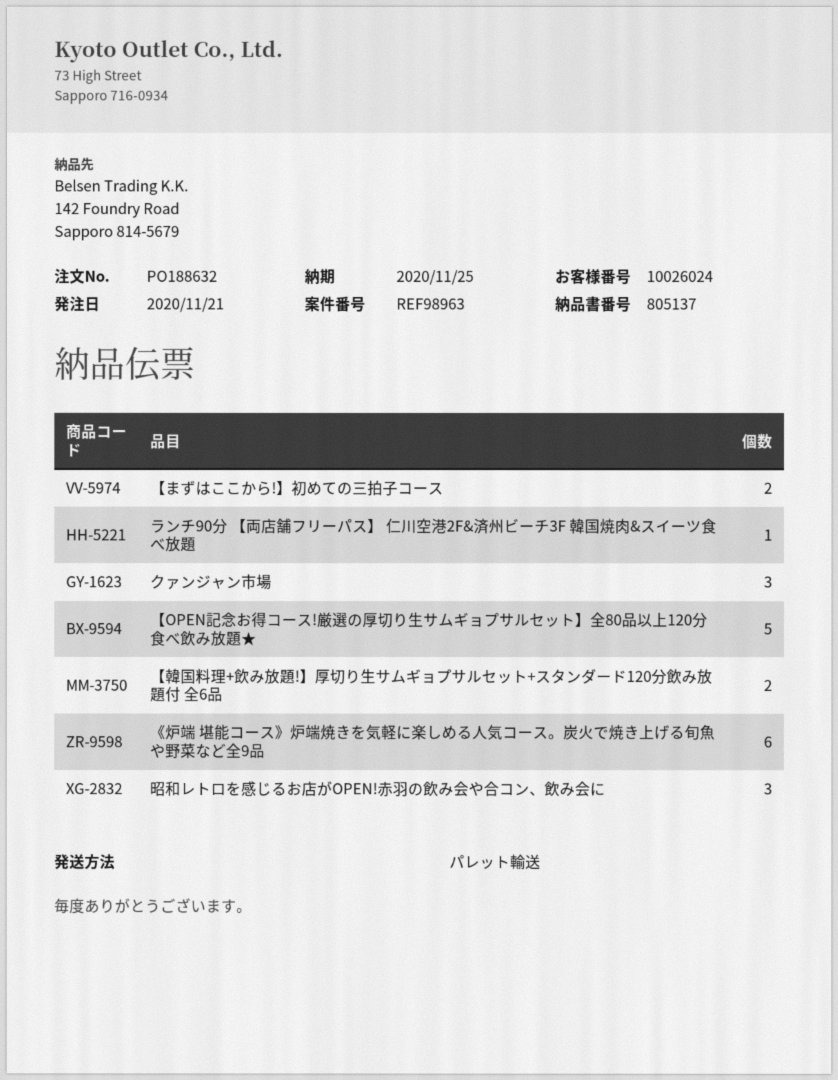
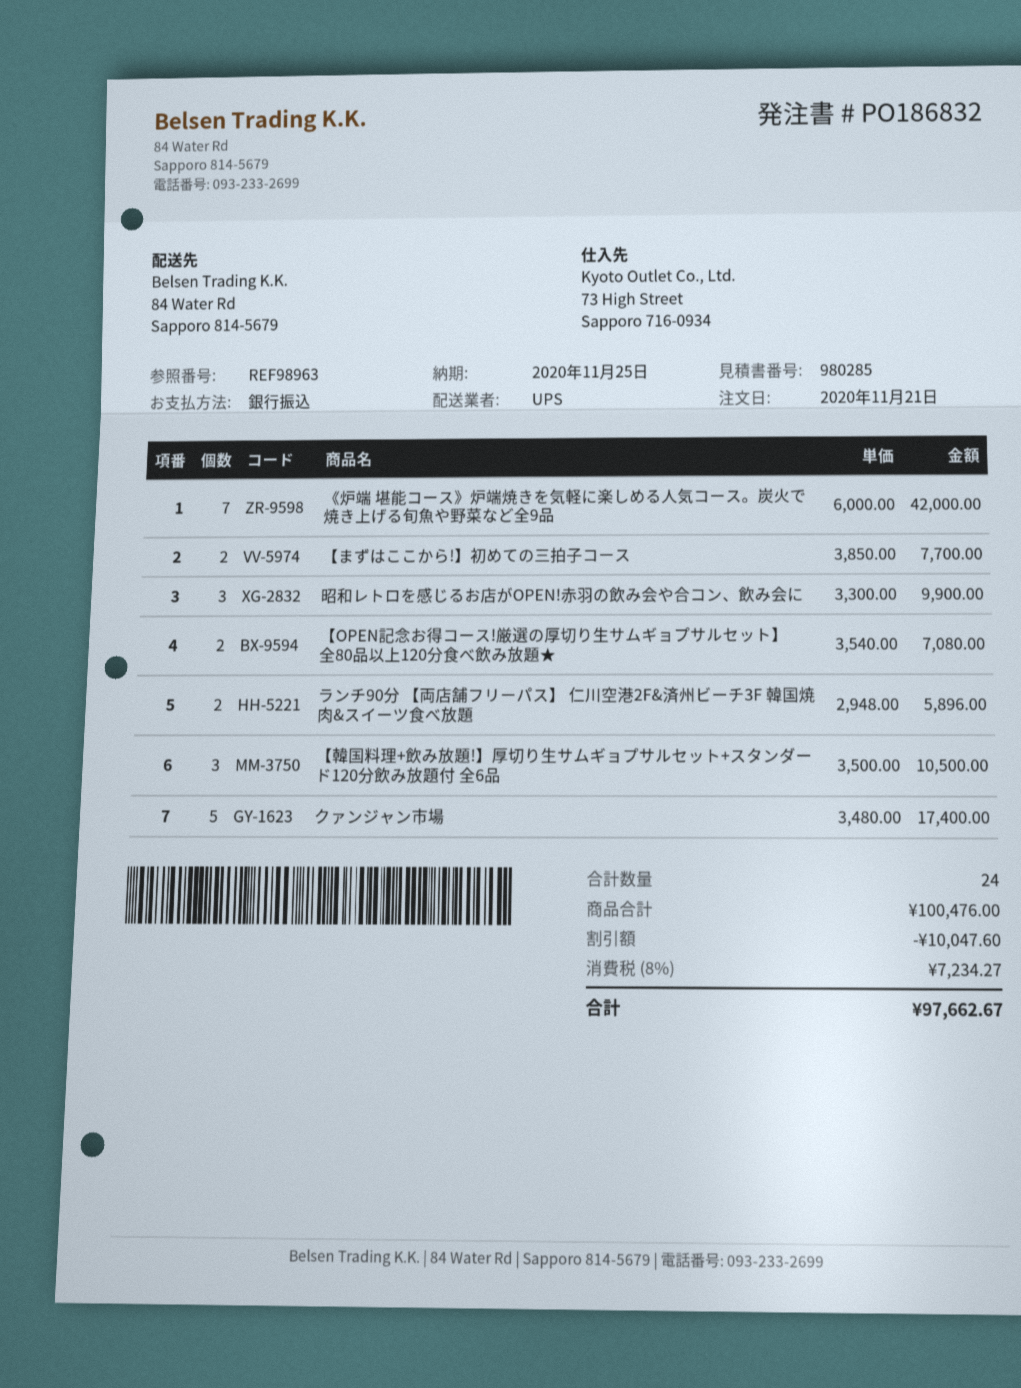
order number: PO188632 -> PO186832
shipping method: pallet freight -> UPS
ship to: 142 Foundry Road, Sapporo 814-5679 -> 84 Water Rd, Sapporo 814-5679
ランチ90分 【両店舗フリーパス】 仁川空港2F&済州ビーチ3F 韓国焼肉&スイーツ食べ放題: 1 -> 2
クァンジャン市場: 3 -> 5
【OPEN記念お得コース!厳選の厚切り生サムギョプサルセット】全80品以上120分食べ飲み放題★: 5 -> 2
【韓国料理+飲み放題!】厚切り生サムギョプサルセット+スタンダード120分飲み放題付 全6品: 2 -> 3
《炉端 堪能コース》炉端焼きを気軽に楽しめる人気コース。炭火で焼き上げる旬魚や野菜など全9品: 6 -> 7

